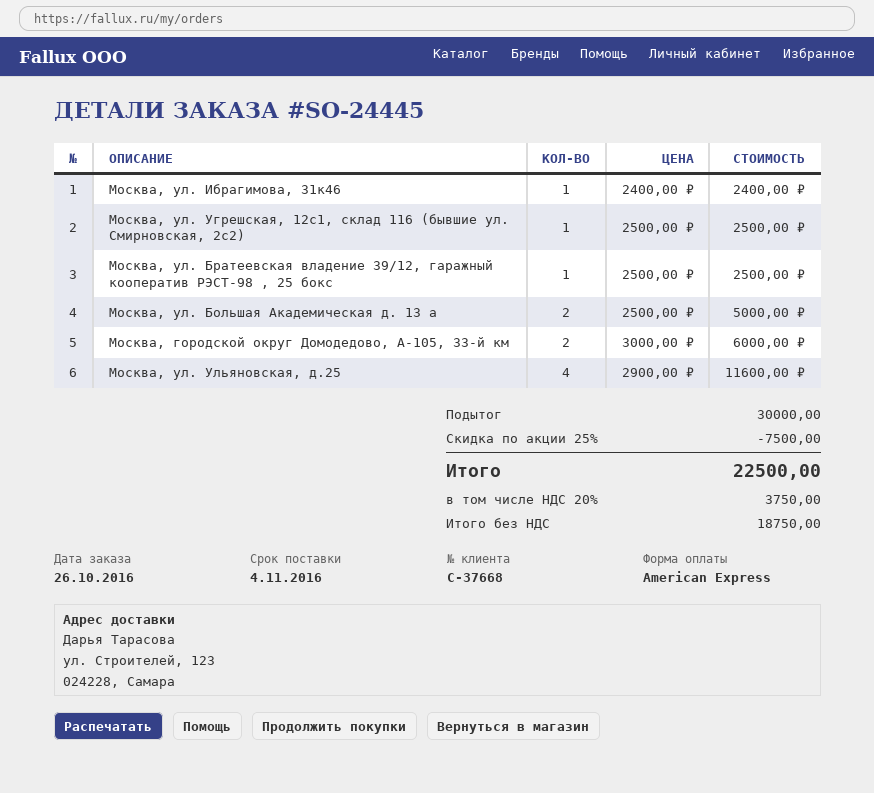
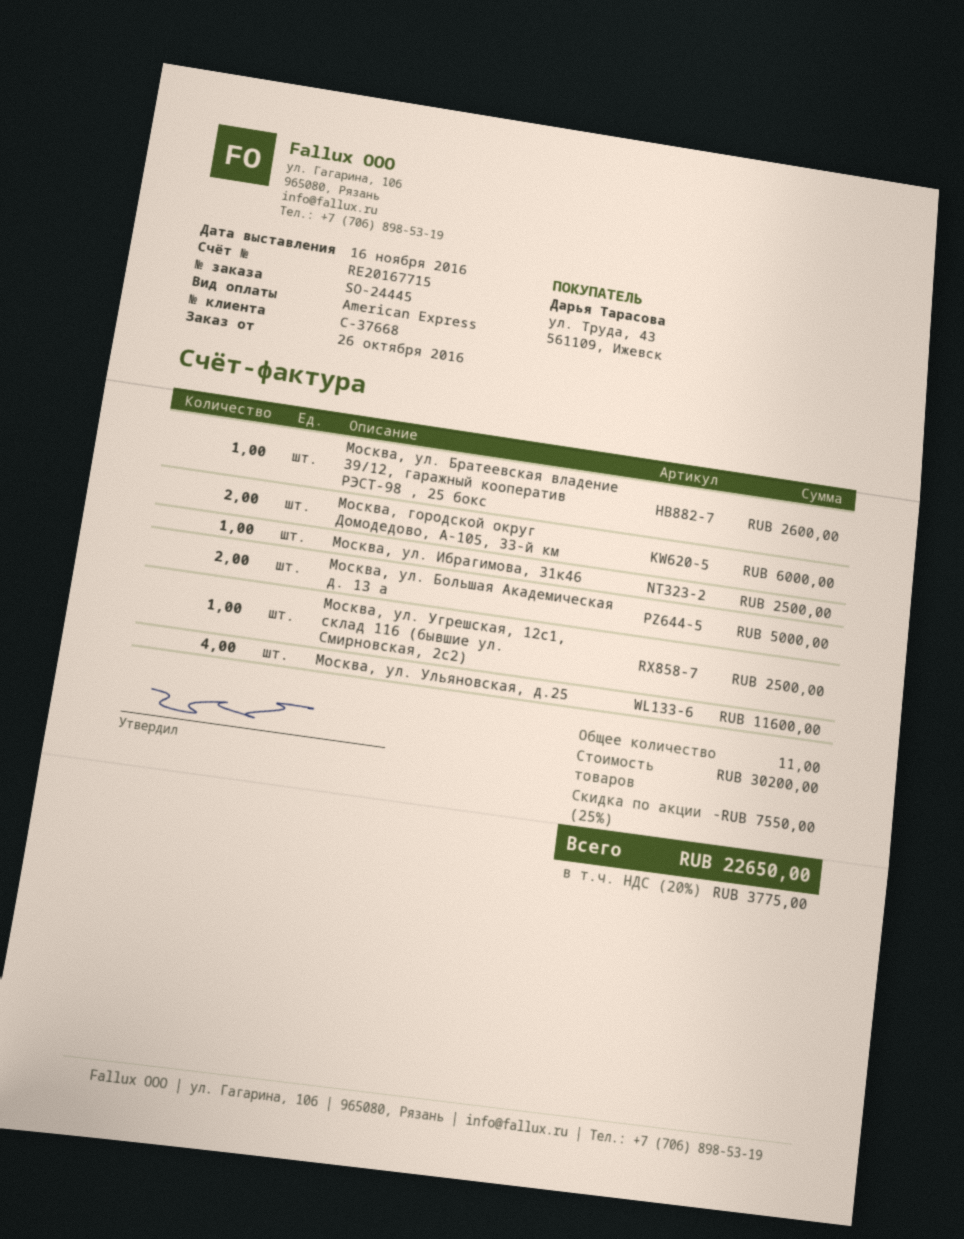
Москва, ул. Ибрагимова, 31к46: 1 for 2400.00 -> 1 for 2500.00
Москва, ул. Братеевская владение 39/12, гаражный кооператив РЭСТ-98 , 25 бокс: 1 for 2500.00 -> 1 for 2600.00
subtotal: 30000.00 -> 30200.00
discount: 25% = 7500.00 -> 25% = 7550.00
tax: 20% = 3750.00 -> 20% = 3775.00
total: 22500.00 -> 22650.00

